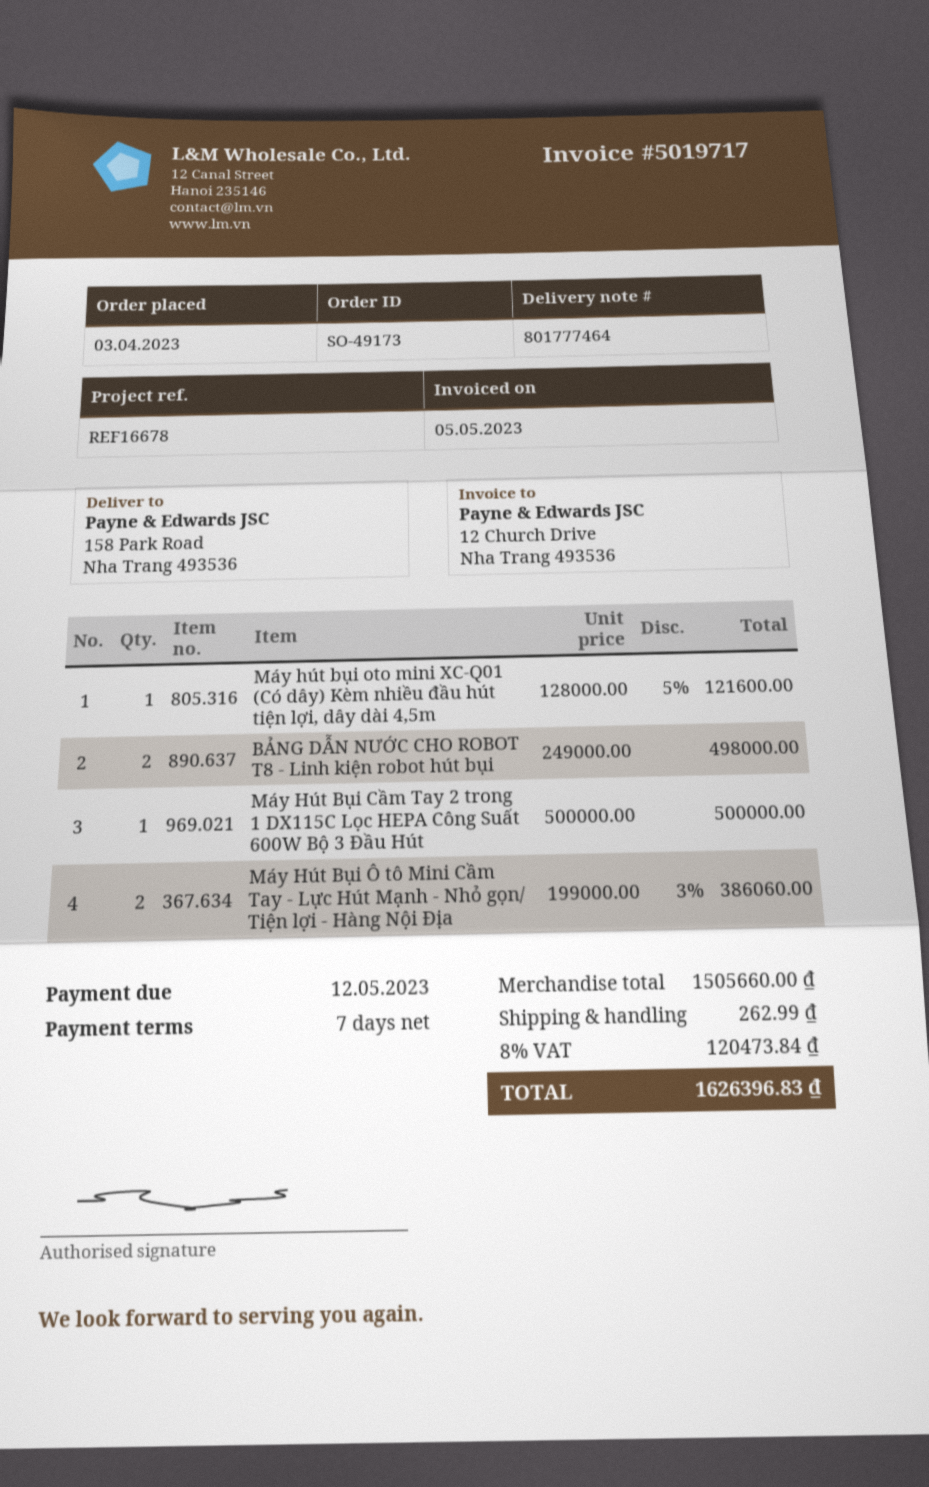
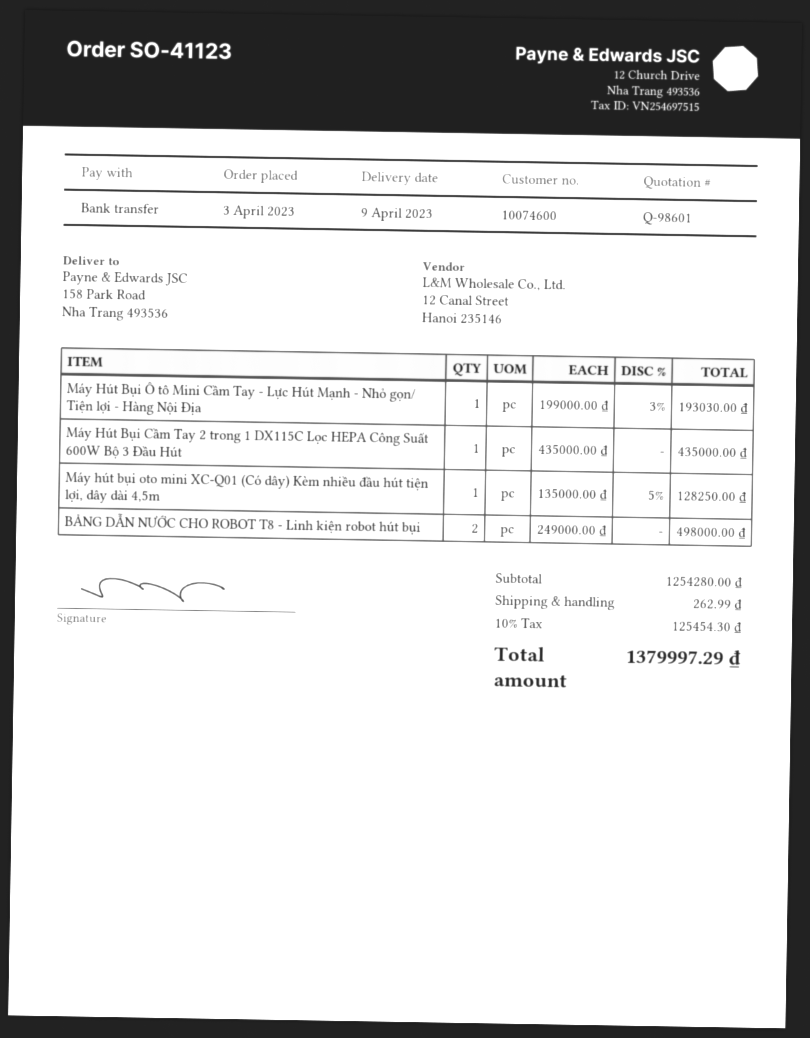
order number: SO-49173 -> SO-41123
Máy hút bụi oto mini XC-Q01 (Có dây) Kèm nhiều đầu hút tiện lợi, dây dài 4,5m: 1 x 128000.00 - 5% = 121600.00 -> 1 x 135000.00 - 5% = 128250.00
Máy Hút Bụi Cầm Tay 2 trong 1 DX115C Lọc HEPA Công Suất 600W Bộ 3 Đầu Hút: 1 x 500000.00 = 500000.00 -> 1 x 435000.00 = 435000.00
Máy Hút Bụi Ô tô Mini Cầm Tay - Lực Hút Mạnh - Nhỏ gọn/ Tiện lợi - Hàng Nội Địa: 2 x 199000.00 - 3% = 386060.00 -> 1 x 199000.00 - 3% = 193030.00
subtotal: 1505660.00 -> 1254280.00
tax: 8% = 120473.84 -> 10% = 125454.30
total: 1626396.83 -> 1379997.29

